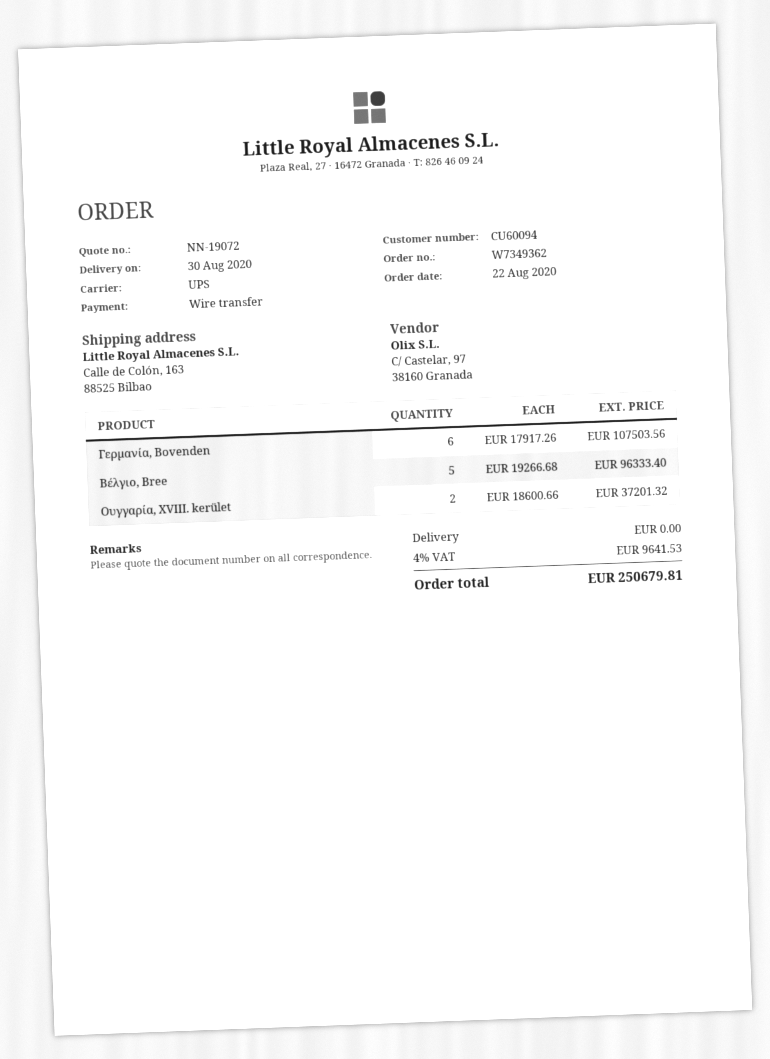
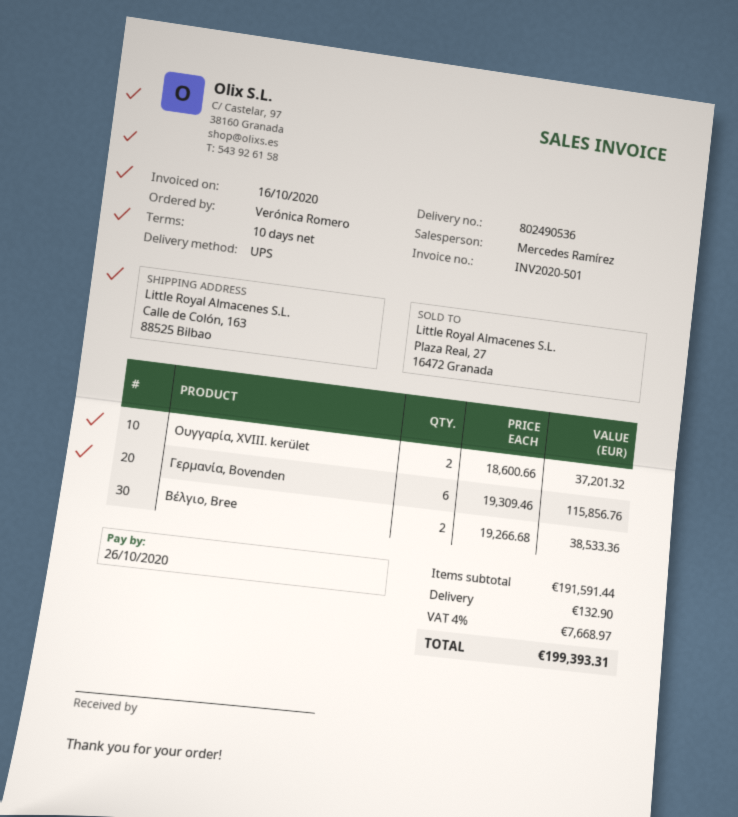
Γερμανία, Bovenden: 6 x 17917.26 = 107503.56 -> 6 x 19309.46 = 115856.76
Βέλγιο, Bree: 5 x 19266.68 = 96333.40 -> 2 x 19266.68 = 38533.36
shipping: 0.00 -> 132.90
tax: 4% = 9641.53 -> 4% = 7668.97
total: 250679.81 -> 199393.31

